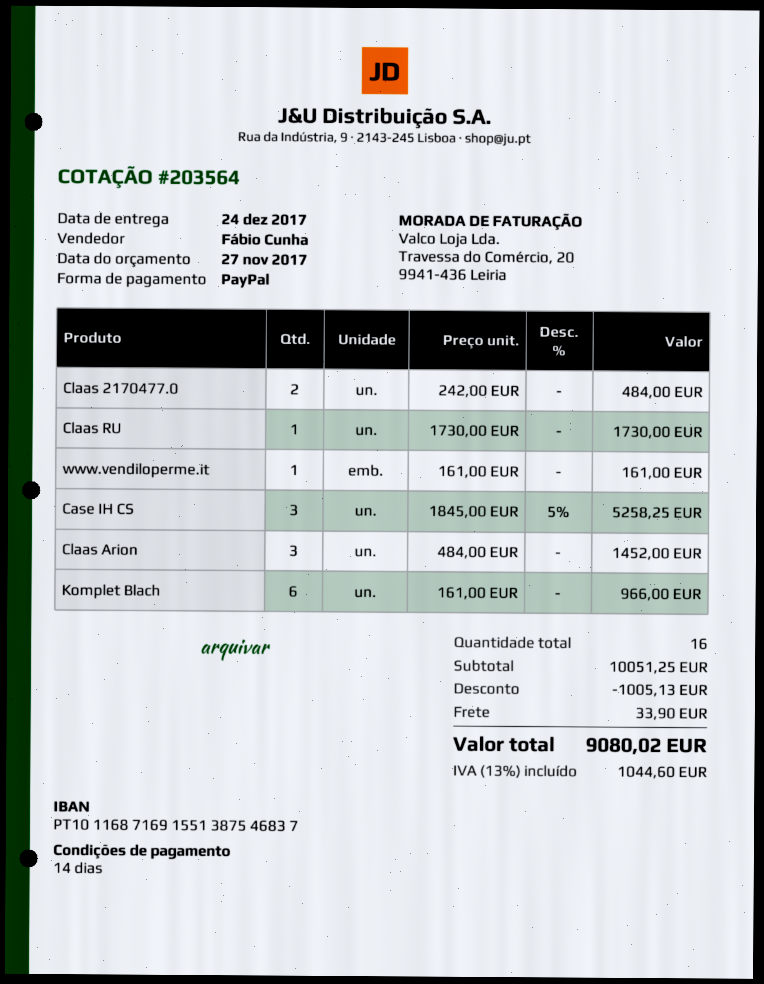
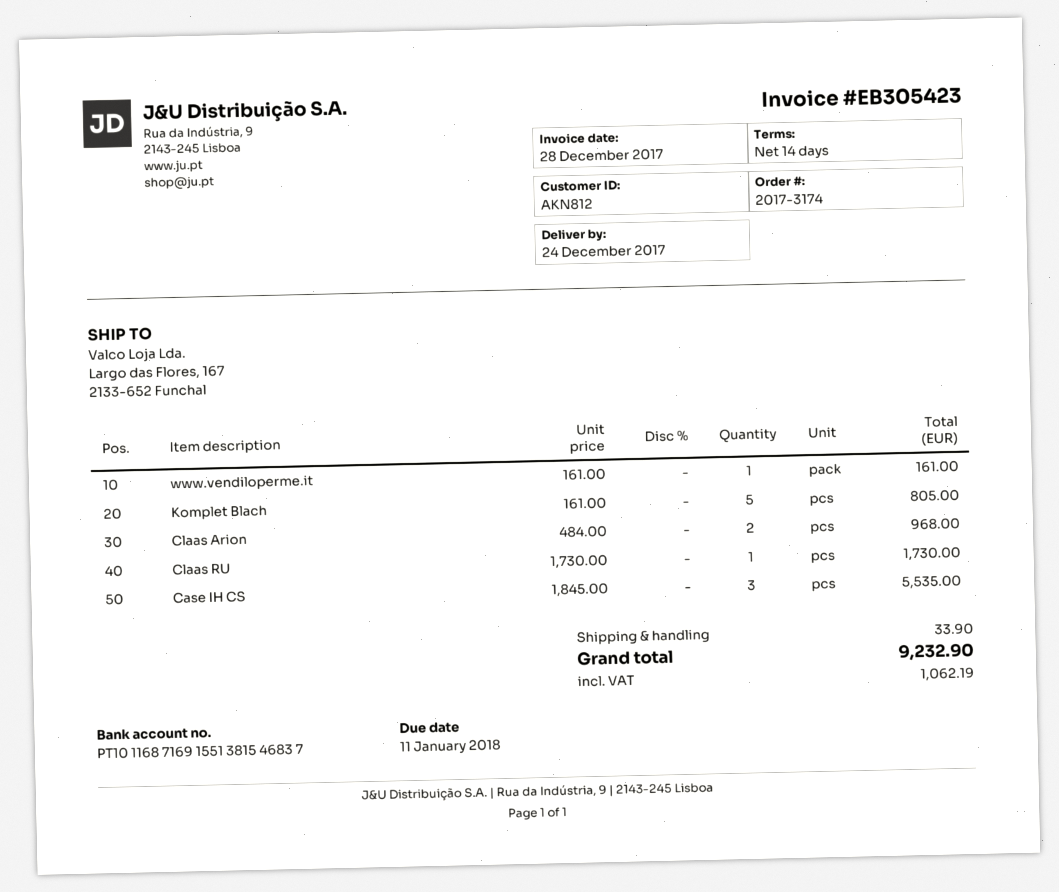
bank account: PT10116871691551387546837 -> PT10116871691551381546837
Claas 2170477.0: 2 x 242.00 = 484.00 -> none
Case IH CS: 3 x 1845.00 - 5% = 5258.25 -> 3 x 1845.00 = 5535.00
Claas Arion: 3 x 484.00 = 1452.00 -> 2 x 484.00 = 968.00
Komplet Blach: 6 x 161.00 = 966.00 -> 5 x 161.00 = 805.00
discount: 1005.13 -> none
tax: 1044.60 -> 1062.19
total: 9080.02 -> 9232.90

